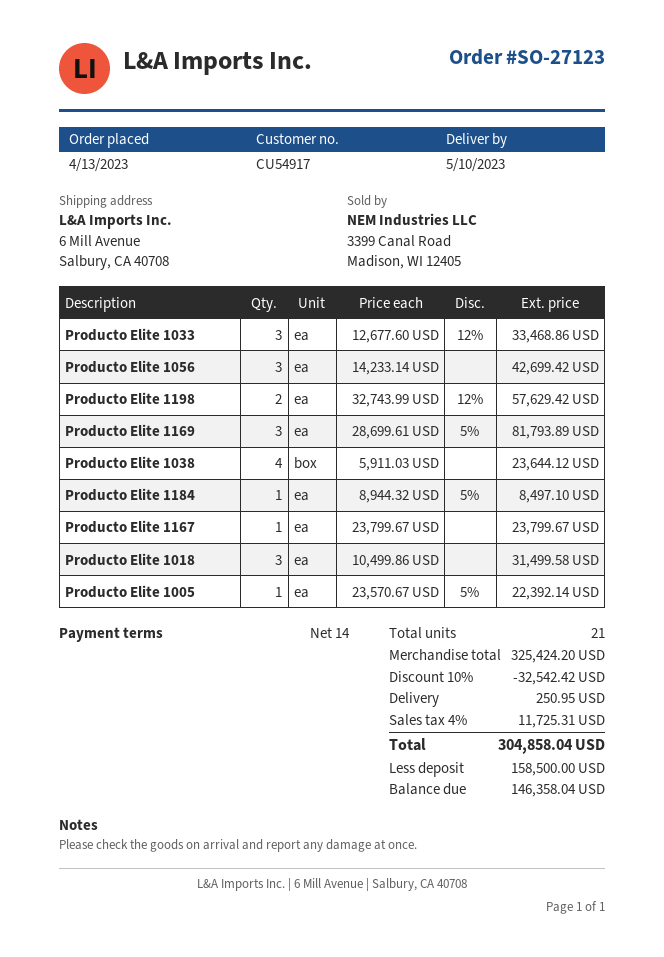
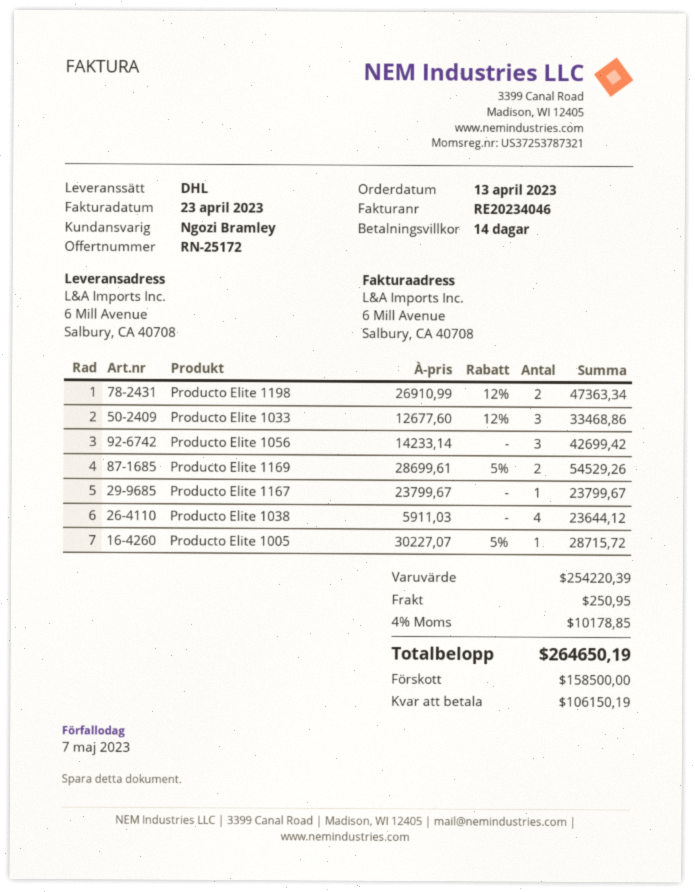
Producto Elite 1198: 2 x 32743.99 - 12% = 57629.42 -> 2 x 26910.99 - 12% = 47363.34
Producto Elite 1169: 3 x 28699.61 - 5% = 81793.89 -> 2 x 28699.61 - 5% = 54529.26
Producto Elite 1184: 1 x 8944.32 - 5% = 8497.10 -> none
Producto Elite 1018: 3 x 10499.86 = 31499.58 -> none
Producto Elite 1005: 1 x 23570.67 - 5% = 22392.14 -> 1 x 30227.07 - 5% = 28715.72
subtotal: 325424.20 -> 254220.39
discount: 10% = 32542.42 -> none
tax: 4% = 11725.31 -> 4% = 10178.85
total: 304858.04 -> 264650.19
balance: 146358.04 -> 106150.19

